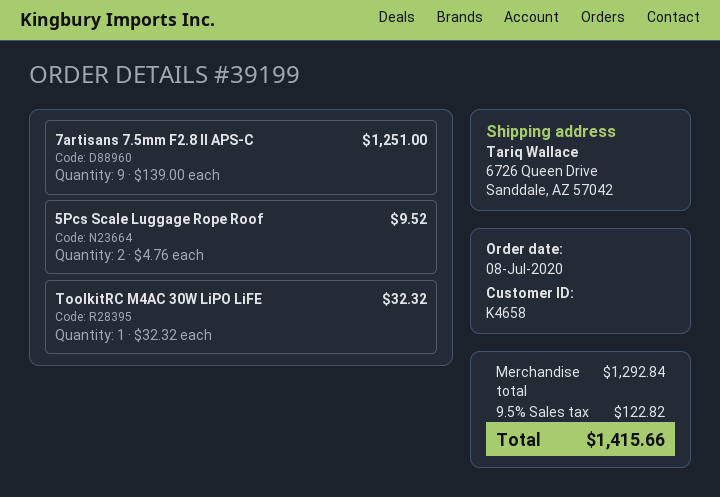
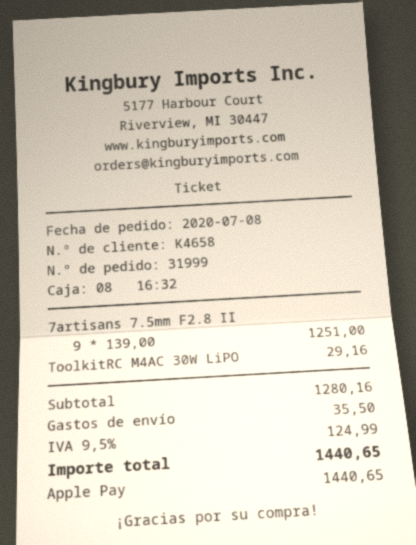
order number: 39199 -> 31999
5Pcs Scale Luggage Rope Roof: 2 x 4.76 = 9.52 -> none
ToolkitRC M4AC 30W LiPO LiFE: 1 x 32.32 = 32.32 -> 1 x 29.16 = 29.16
subtotal: 1292.84 -> 1280.16
shipping: none -> 35.50
tax: 9.5% = 122.82 -> 9.5% = 124.99
total: 1415.66 -> 1440.65

